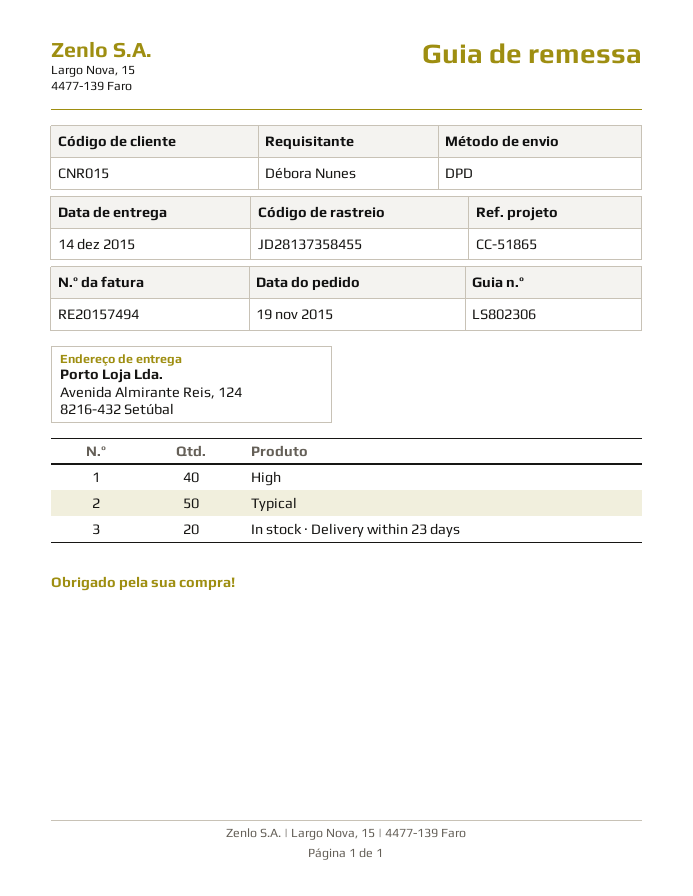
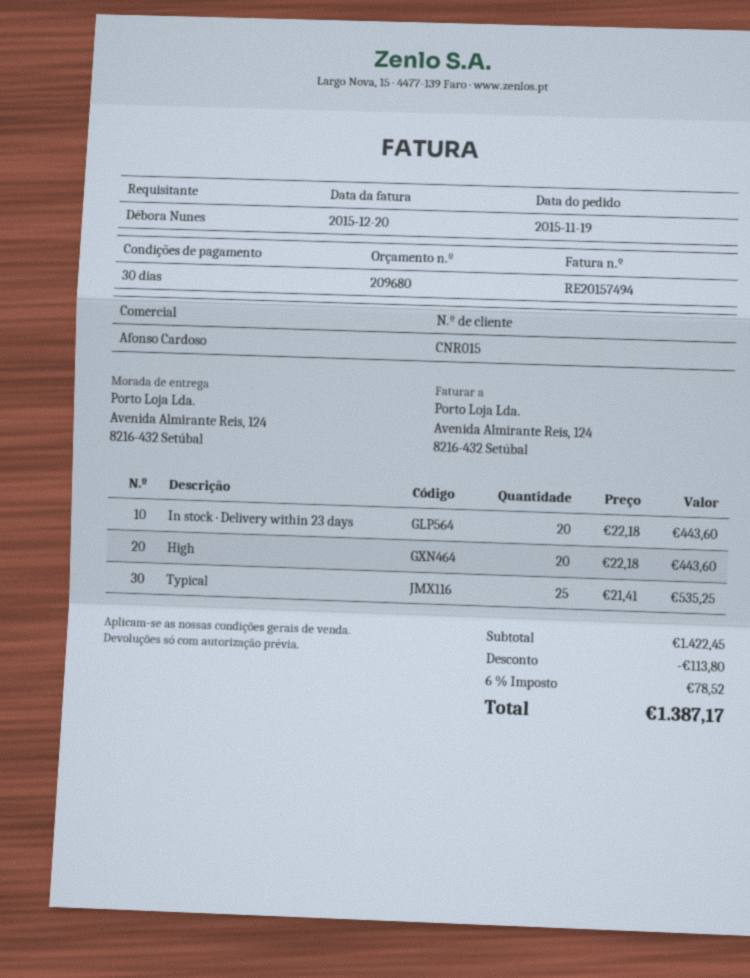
High: 40 -> 20
Typical: 50 -> 25

